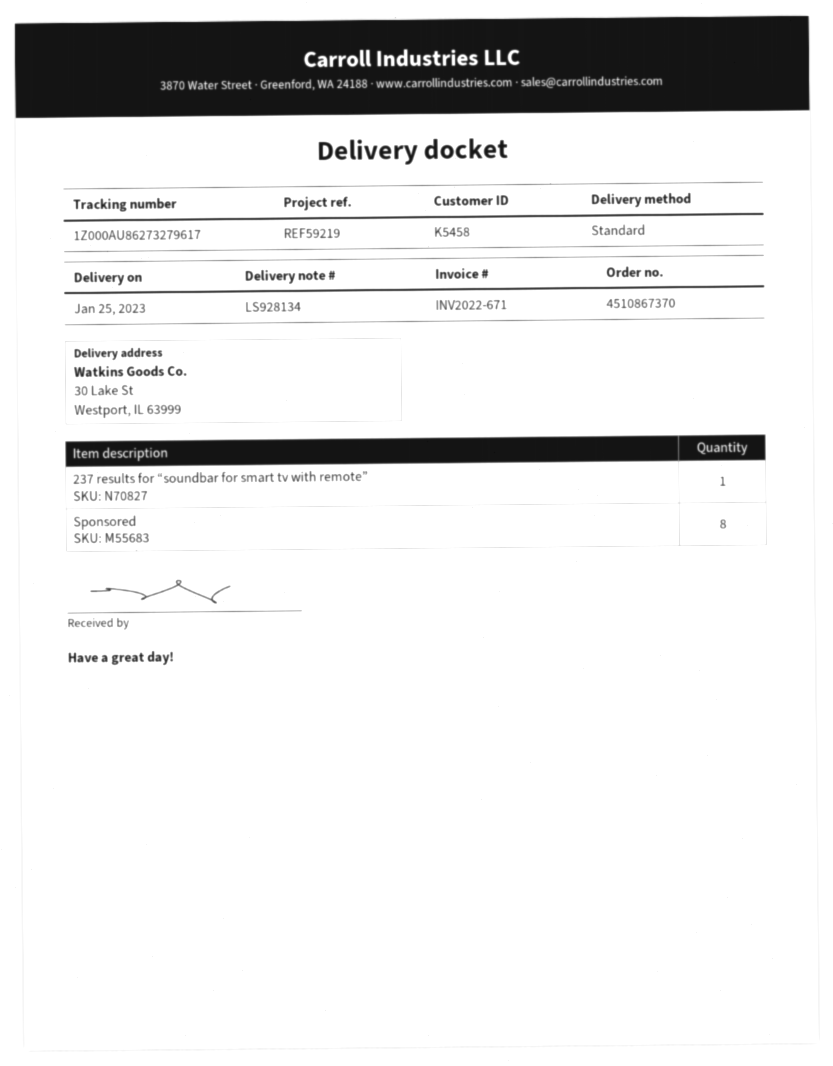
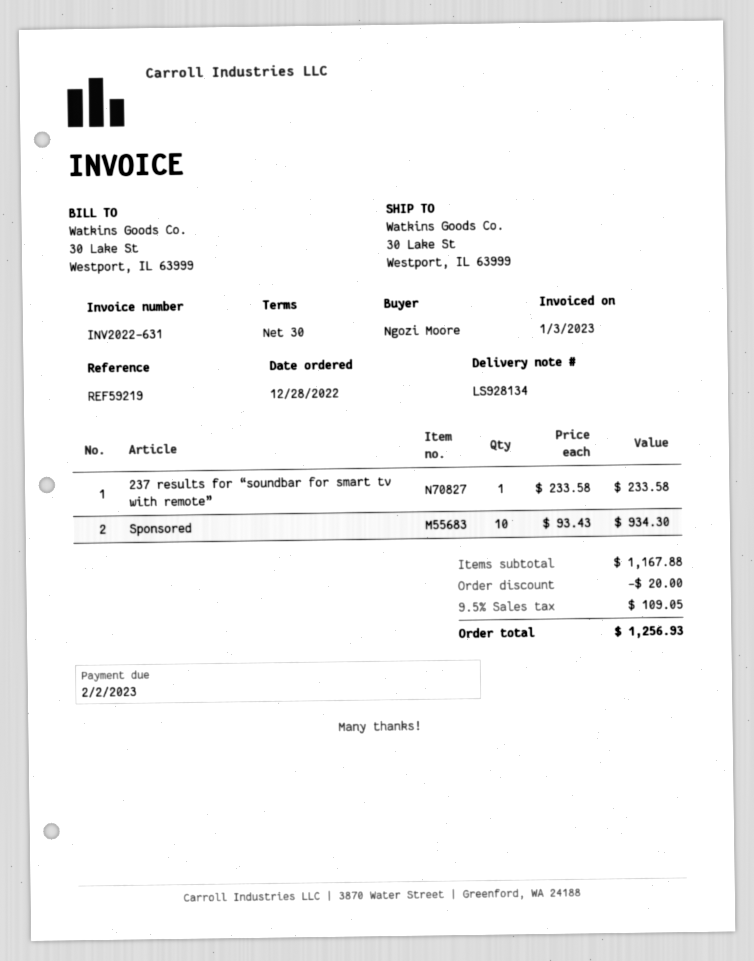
invoice number: INV2022-671 -> INV2022-631
Sponsored: 8 -> 10

